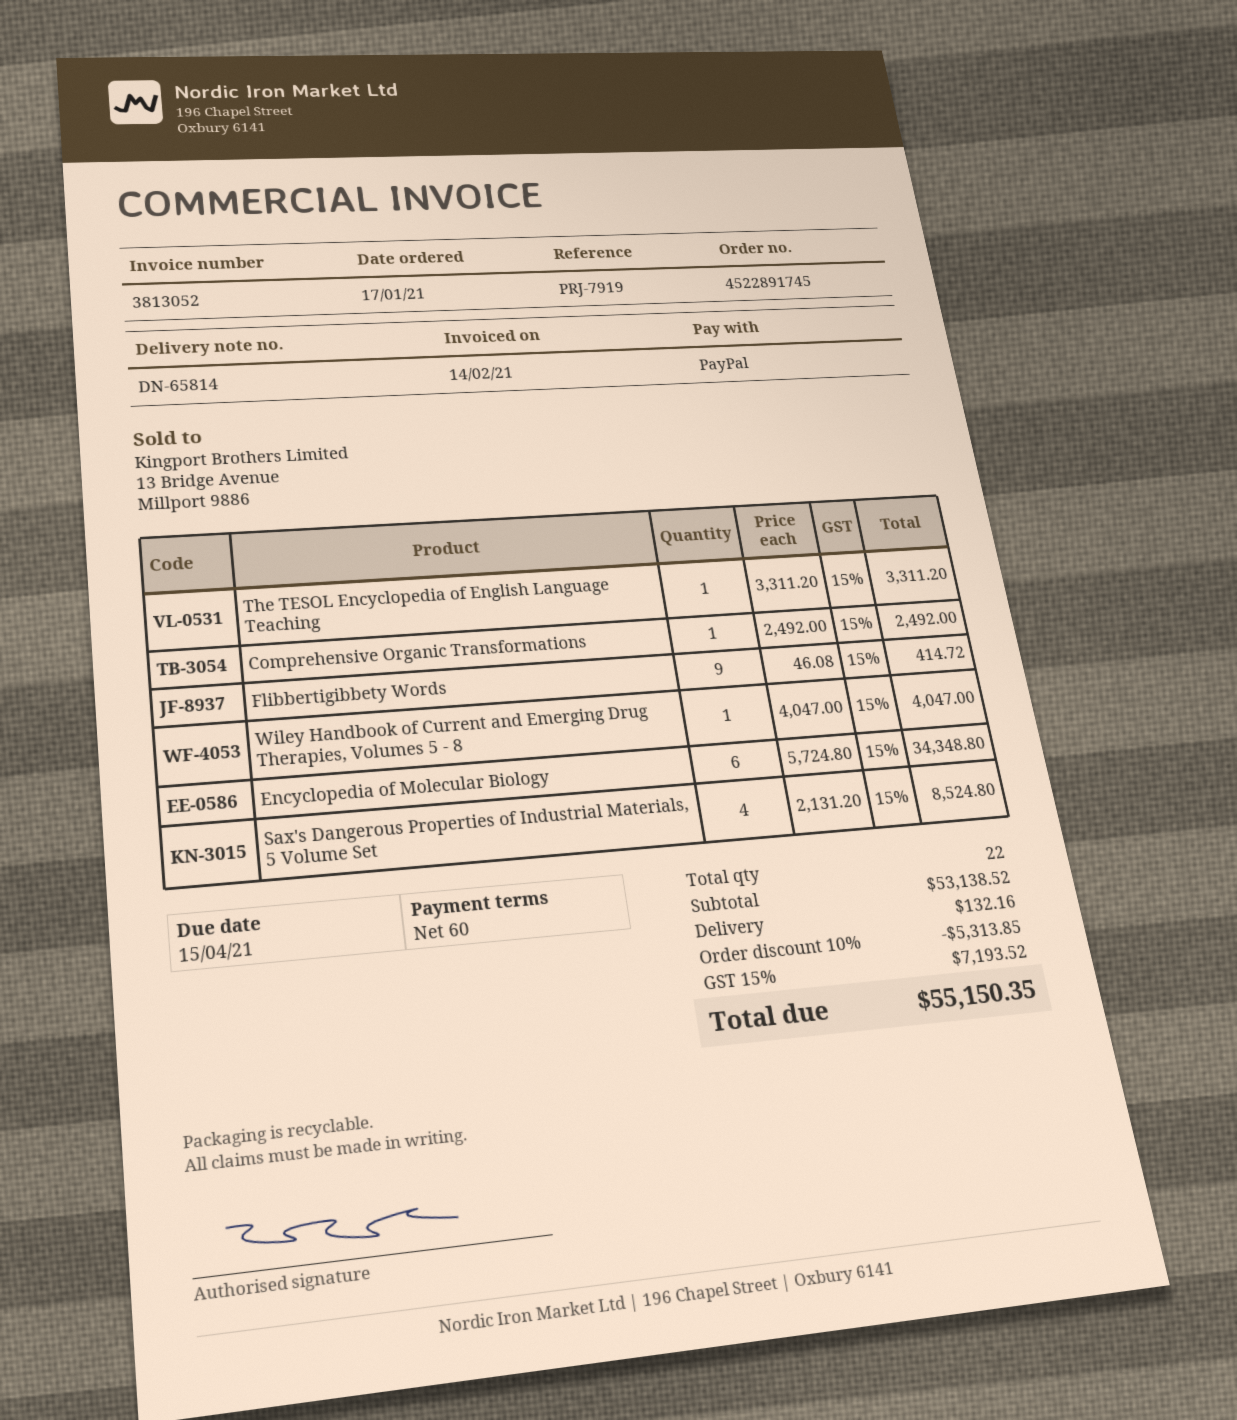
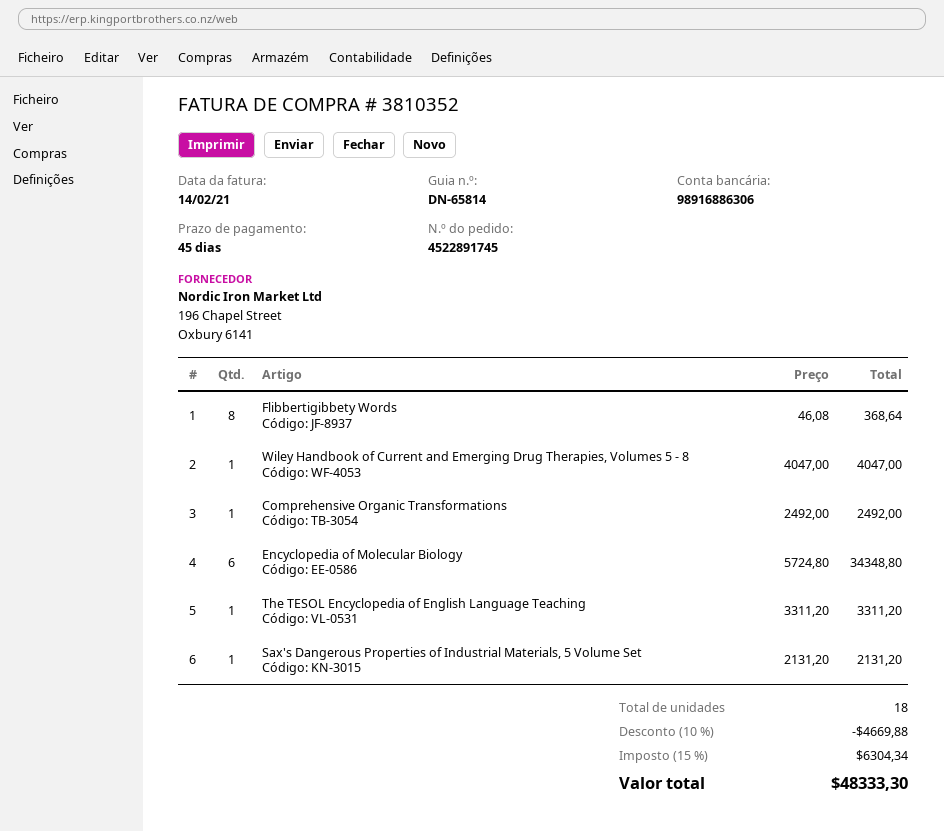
invoice number: 3813052 -> 3810352
payment terms: 60 days -> 45 days
Flibbertigibbety Words: 9 x 46.08 = 414.72 -> 8 x 46.08 = 368.64
Sax's Dangerous Properties of Industrial Materials, 5 Volume Set: 4 x 2131.20 = 8524.80 -> 1 x 2131.20 = 2131.20
total quantity: 22 -> 18
discount: 10% = 5313.85 -> 10% = 4669.88
shipping: 132.16 -> none
tax: 15% = 7193.52 -> 15% = 6304.34
total: 55150.35 -> 48333.30

